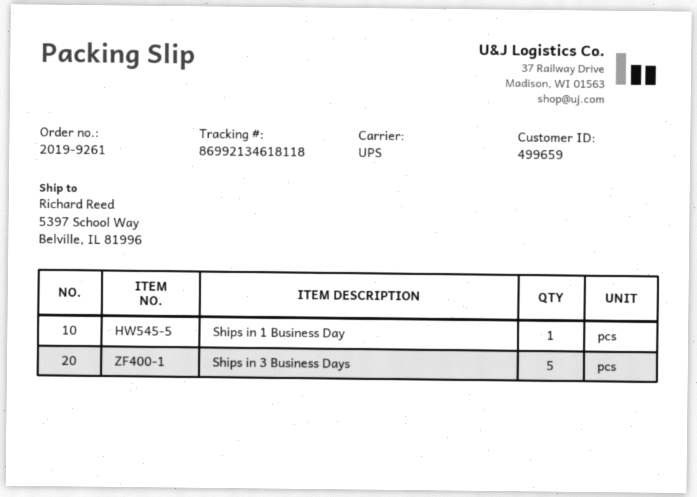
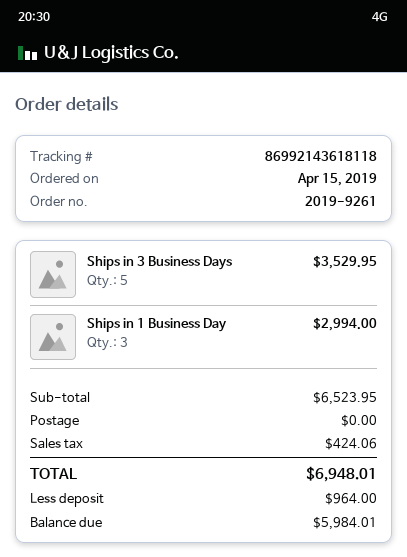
tracking number: 86992134618118 -> 86992143618118
Ships in 1 Business Day: 1 -> 3

